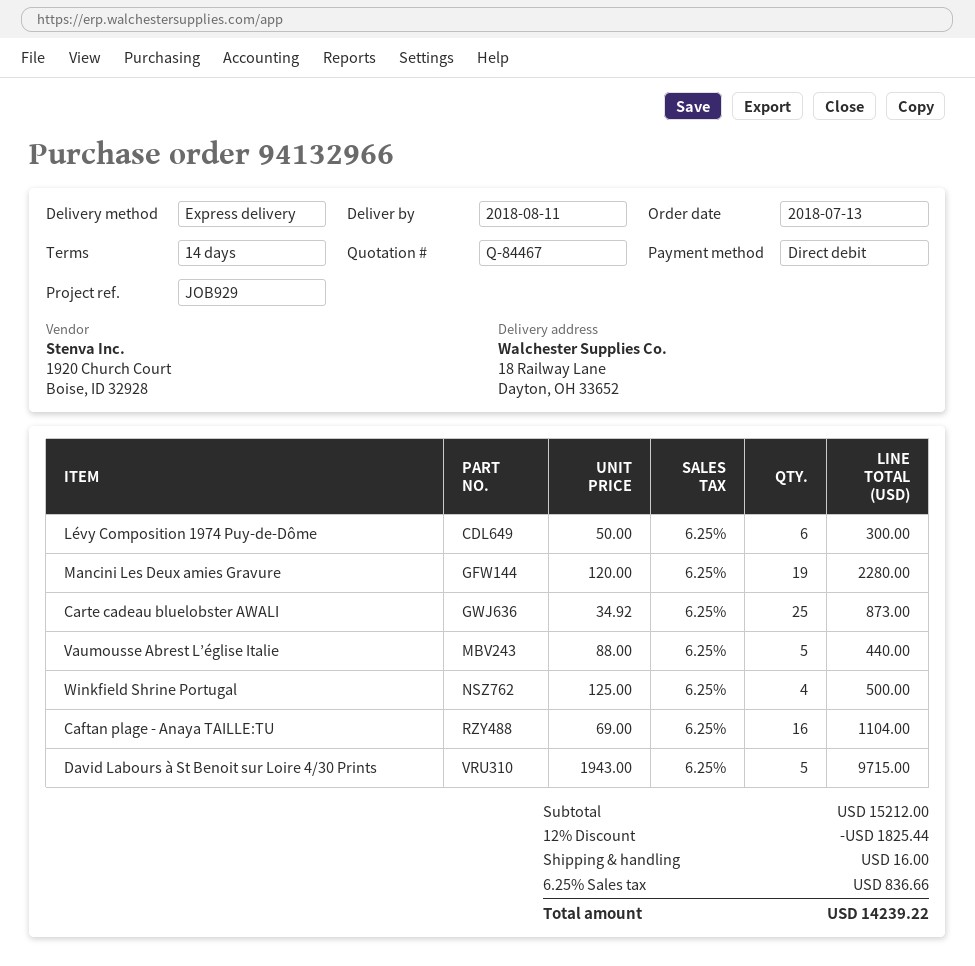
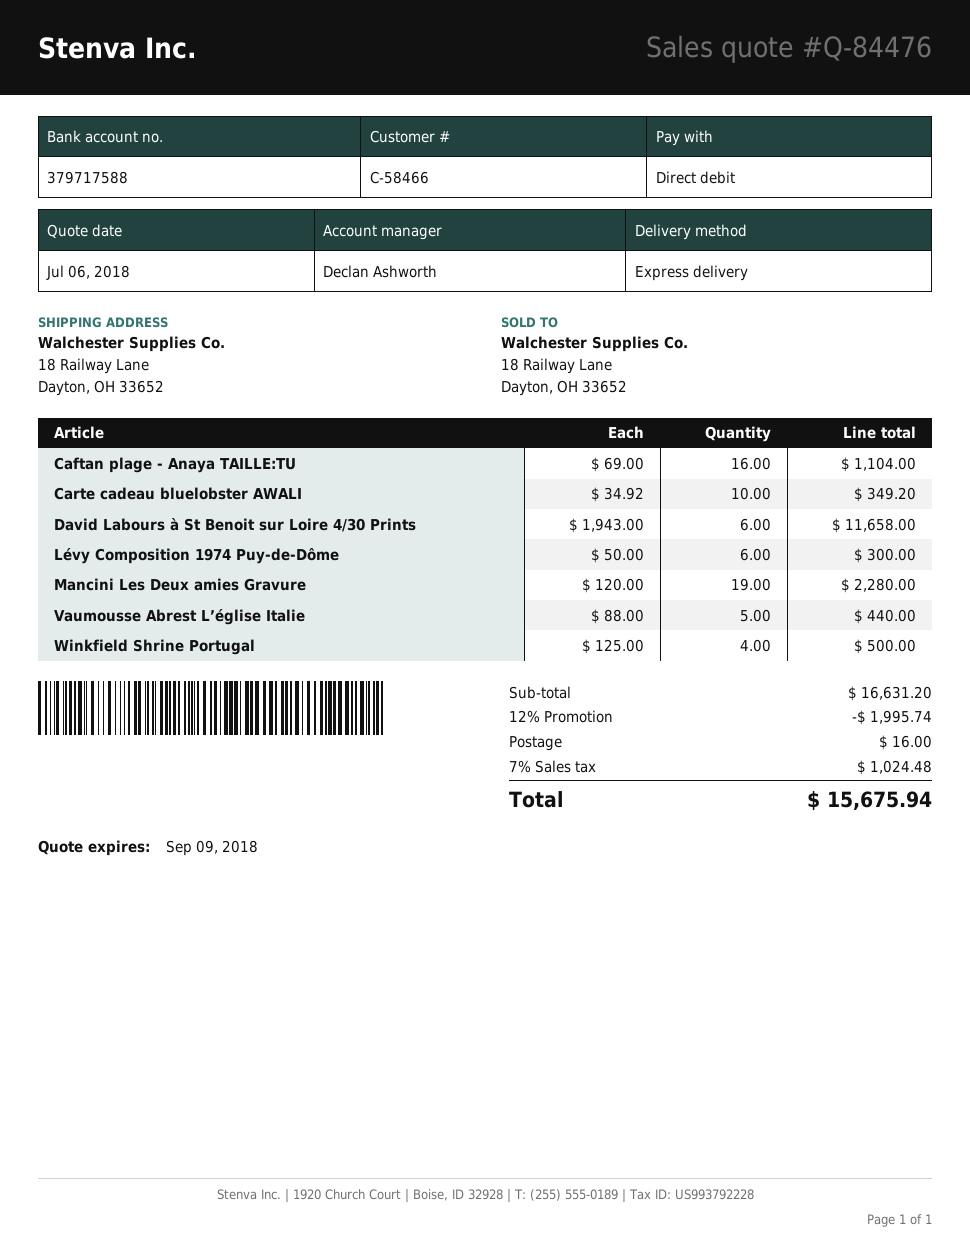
quote number: Q-84467 -> Q-84476
Carte cadeau bluelobster AWALI: 25 x 34.92 = 873.00 -> 10 x 34.92 = 349.20
David Labours à St Benoit sur Loire 4/30 Prints: 5 x 1943.00 = 9715.00 -> 6 x 1943.00 = 11658.00
subtotal: 15212.00 -> 16631.20
discount: 12% = 1825.44 -> 12% = 1995.74
tax: 6.25% = 836.66 -> 7% = 1024.48
total: 14239.22 -> 15675.94

